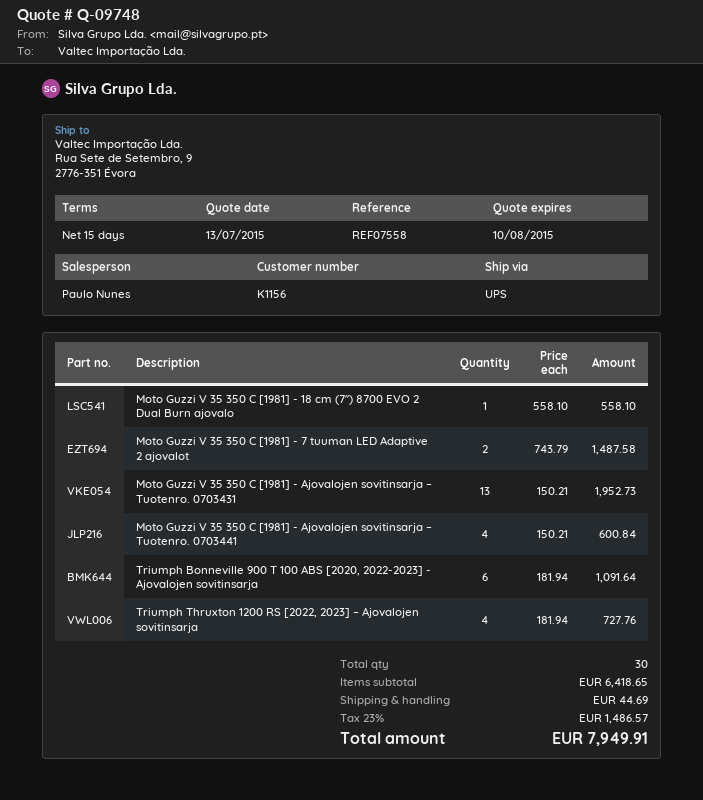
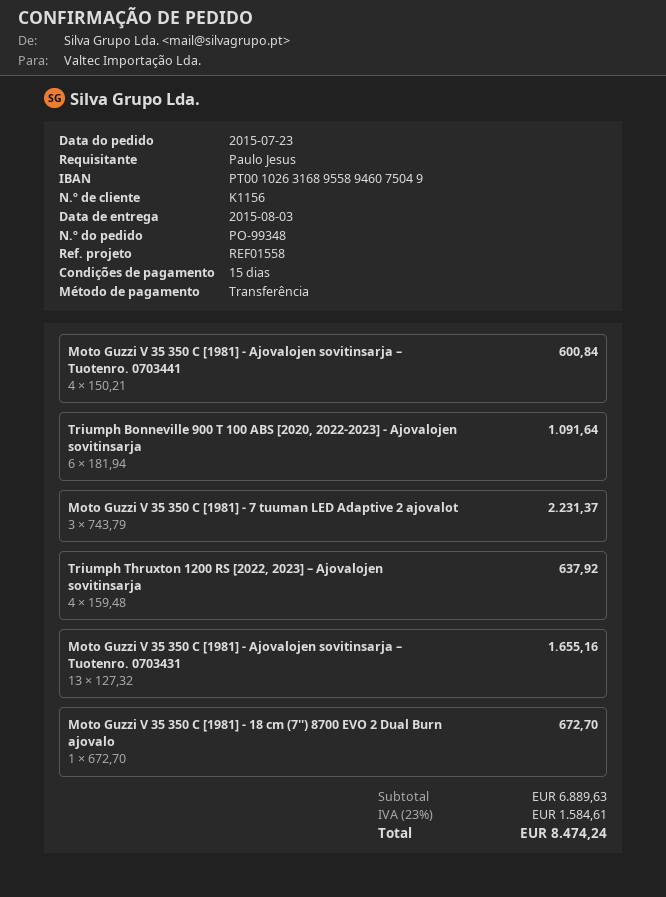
reference: REF07558 -> REF01558
Moto Guzzi V 35 350 C [1981] - 18 cm (7'') 8700 EVO 2 Dual Burn ajovalo: 1 x 558.10 = 558.10 -> 1 x 672.70 = 672.70
Moto Guzzi V 35 350 C [1981] - 7 tuuman LED Adaptive 2 ajovalot: 2 x 743.79 = 1487.58 -> 3 x 743.79 = 2231.37
Moto Guzzi V 35 350 C [1981] - Ajovalojen sovitinsarja – Tuotenro. 0703431: 13 x 150.21 = 1952.73 -> 13 x 127.32 = 1655.16
Triumph Thruxton 1200 RS [2022, 2023] – Ajovalojen sovitinsarja: 4 x 181.94 = 727.76 -> 4 x 159.48 = 637.92
subtotal: 6418.65 -> 6889.63
shipping: 44.69 -> none
tax: 23% = 1486.57 -> 23% = 1584.61
total: 7949.91 -> 8474.24

